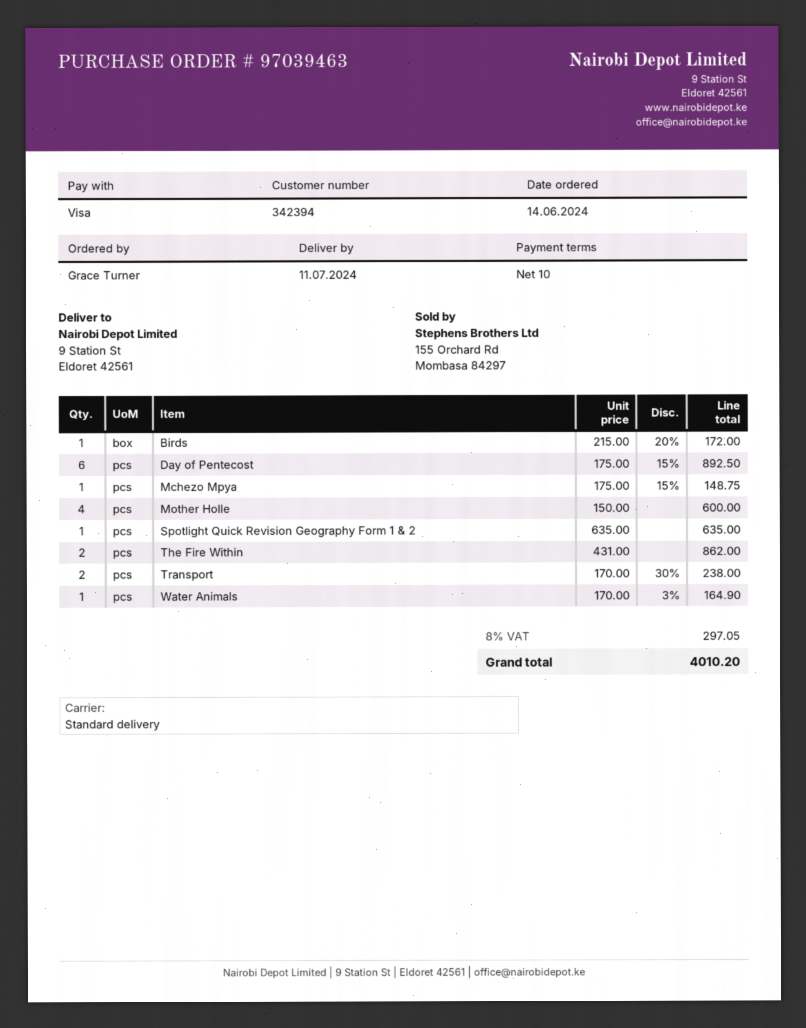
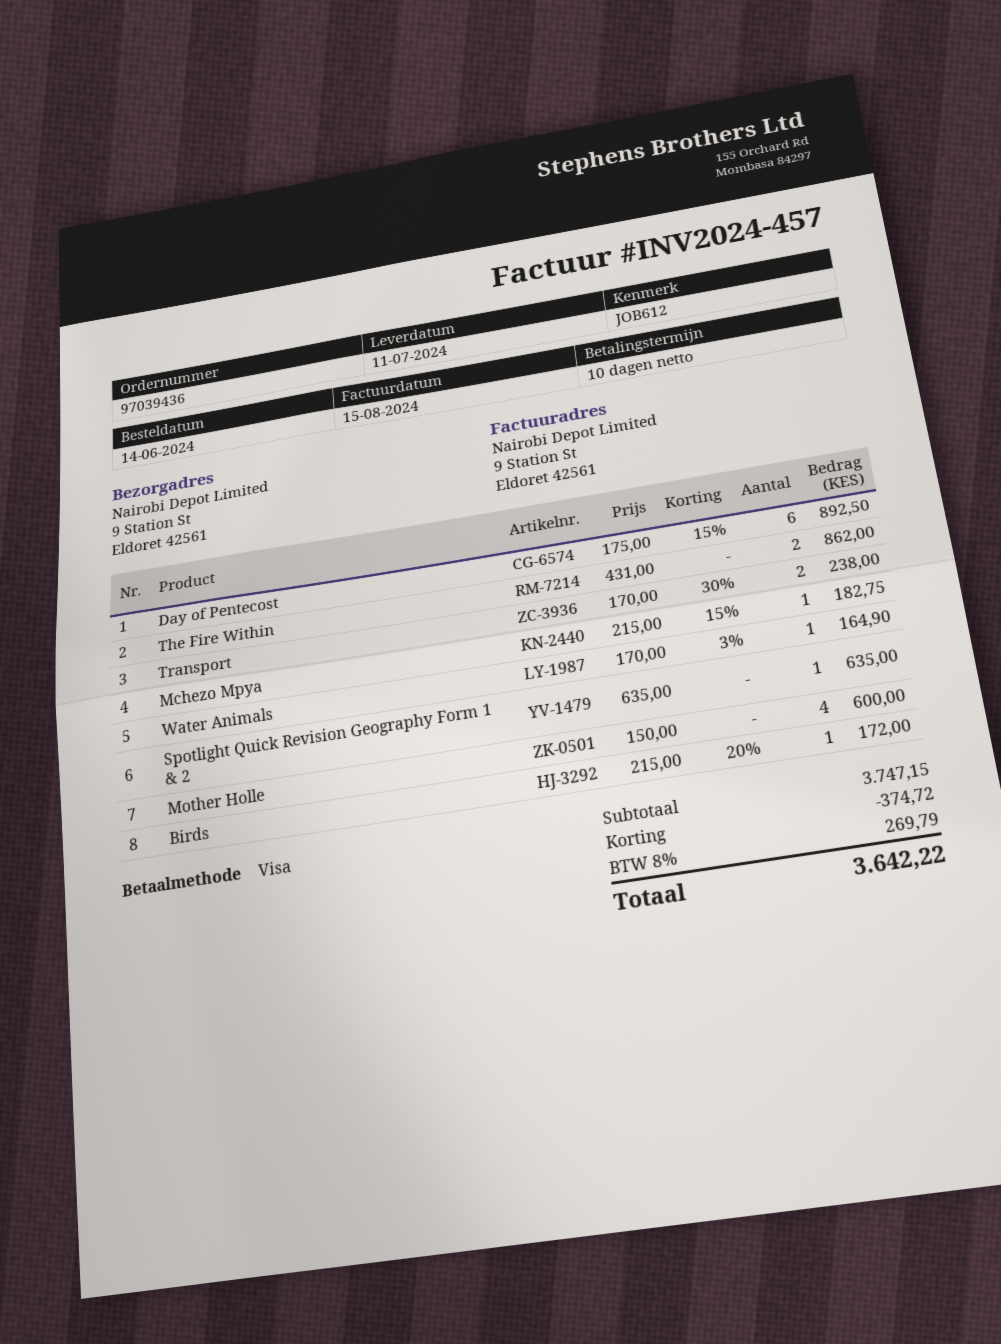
order number: 97039463 -> 97039436
Mchezo Mpya: 1 x 175.00 - 15% = 148.75 -> 1 x 215.00 - 15% = 182.75
discount: none -> 374.72
tax: 8% = 297.05 -> 8% = 269.79
total: 4010.20 -> 3642.22

